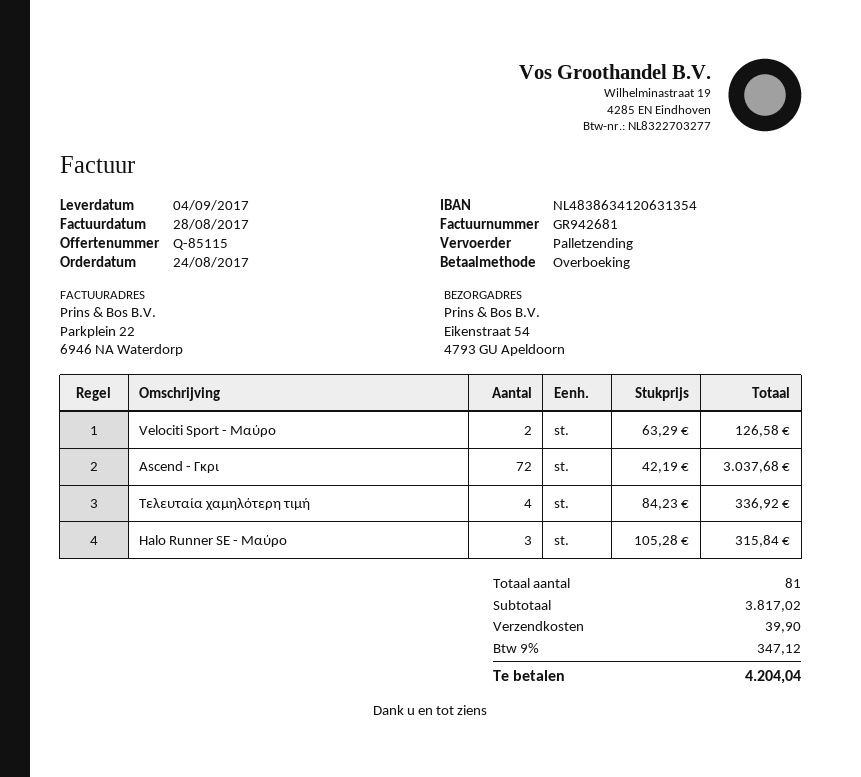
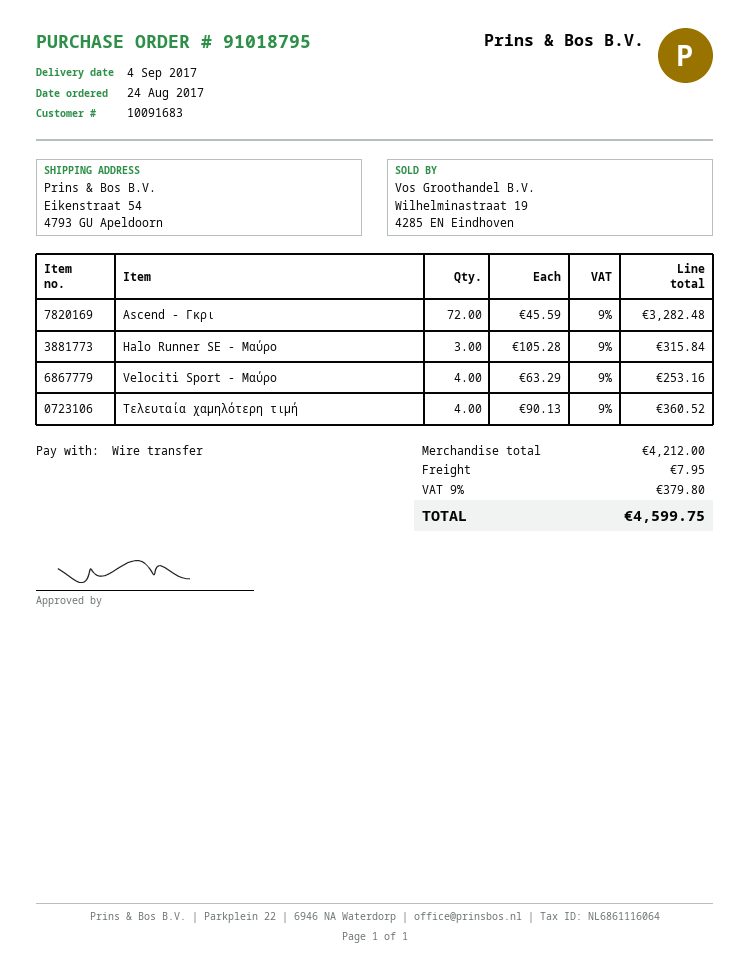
Velociti Sport - Μαύρο: 2 x 63.29 = 126.58 -> 4 x 63.29 = 253.16
Ascend - Γκρι: 72 x 42.19 = 3037.68 -> 72 x 45.59 = 3282.48
Τελευταία χαμηλότερη τιμή: 4 x 84.23 = 336.92 -> 4 x 90.13 = 360.52
subtotal: 3817.02 -> 4212.00
shipping: 39.90 -> 7.95
tax: 9% = 347.12 -> 9% = 379.80
total: 4204.04 -> 4599.75

